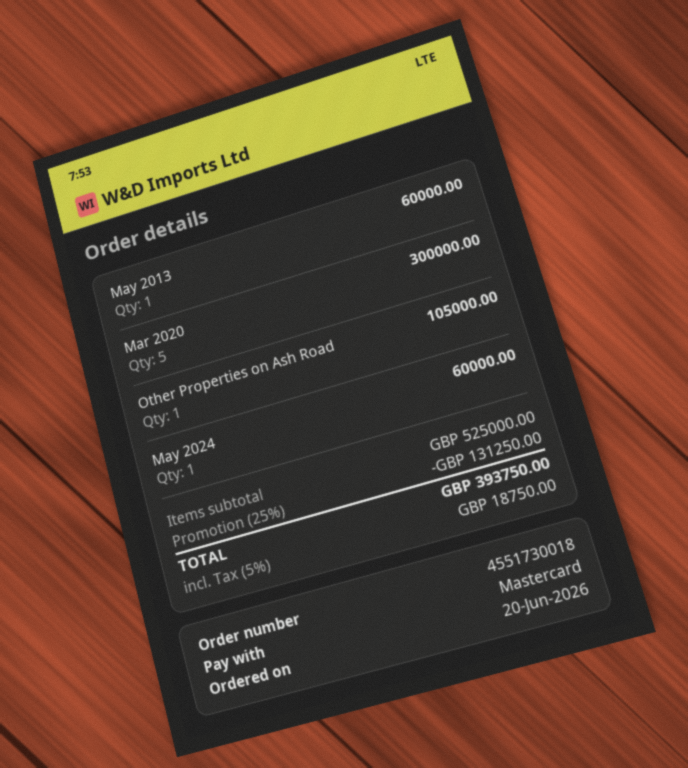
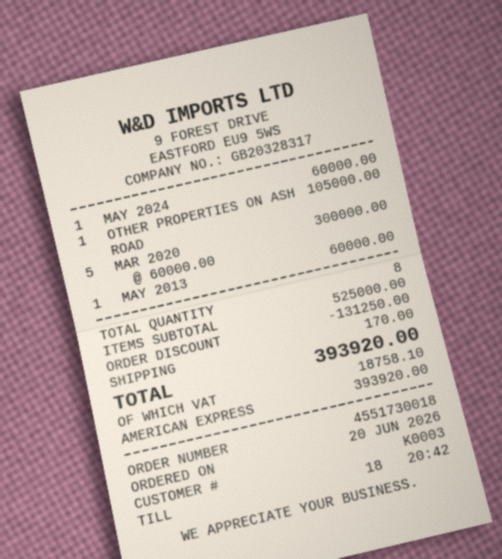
payment method: Mastercard -> American Express
shipping: none -> 170.00
tax: 18750.00 -> 18758.10
total: 393750.00 -> 393920.00

